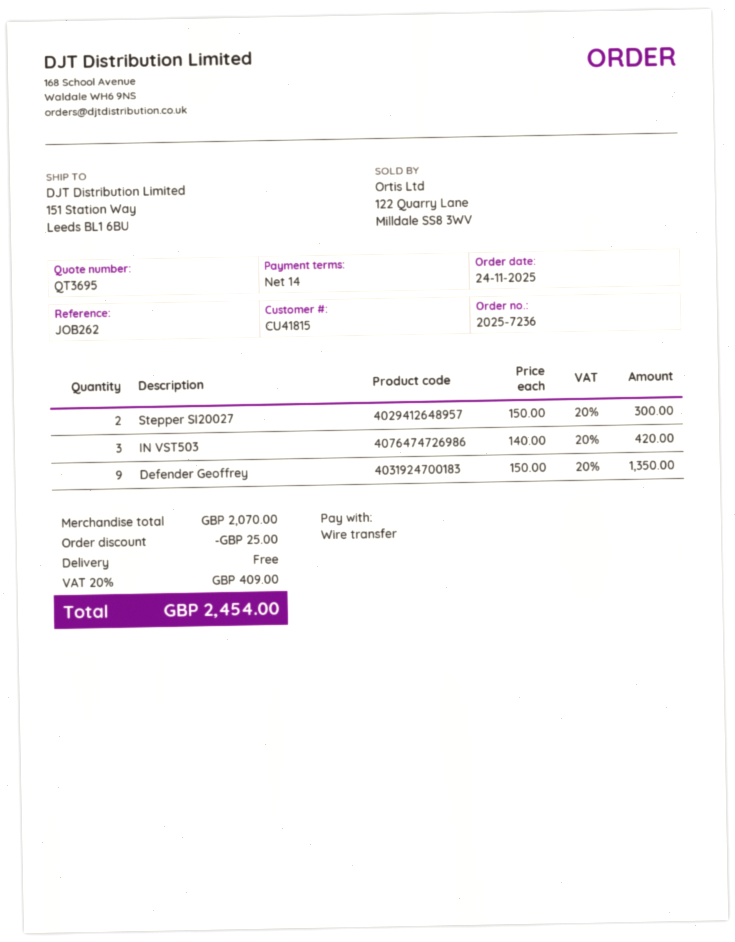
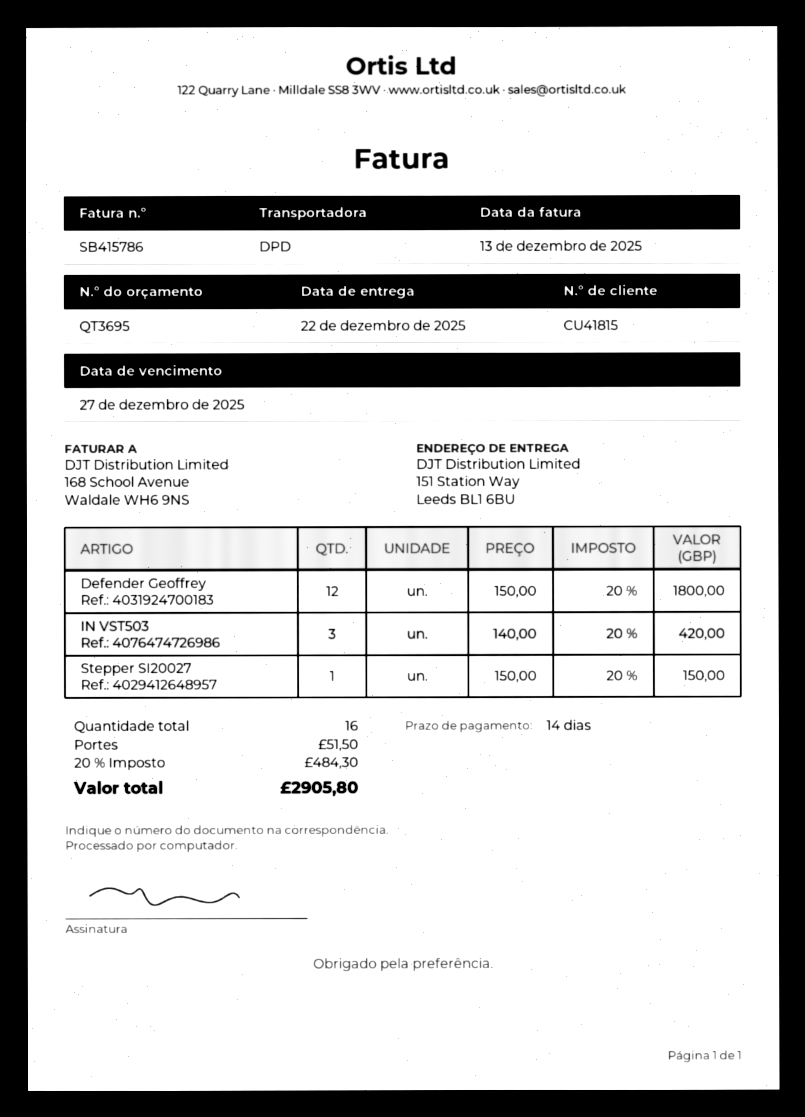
Stepper SI20027: 2 x 150.00 = 300.00 -> 1 x 150.00 = 150.00
Defender Geoffrey: 9 x 150.00 = 1350.00 -> 12 x 150.00 = 1800.00
discount: 25.00 -> none
shipping: 0.00 -> 51.50
tax: 20% = 409.00 -> 20% = 484.30
total: 2454.00 -> 2905.80

